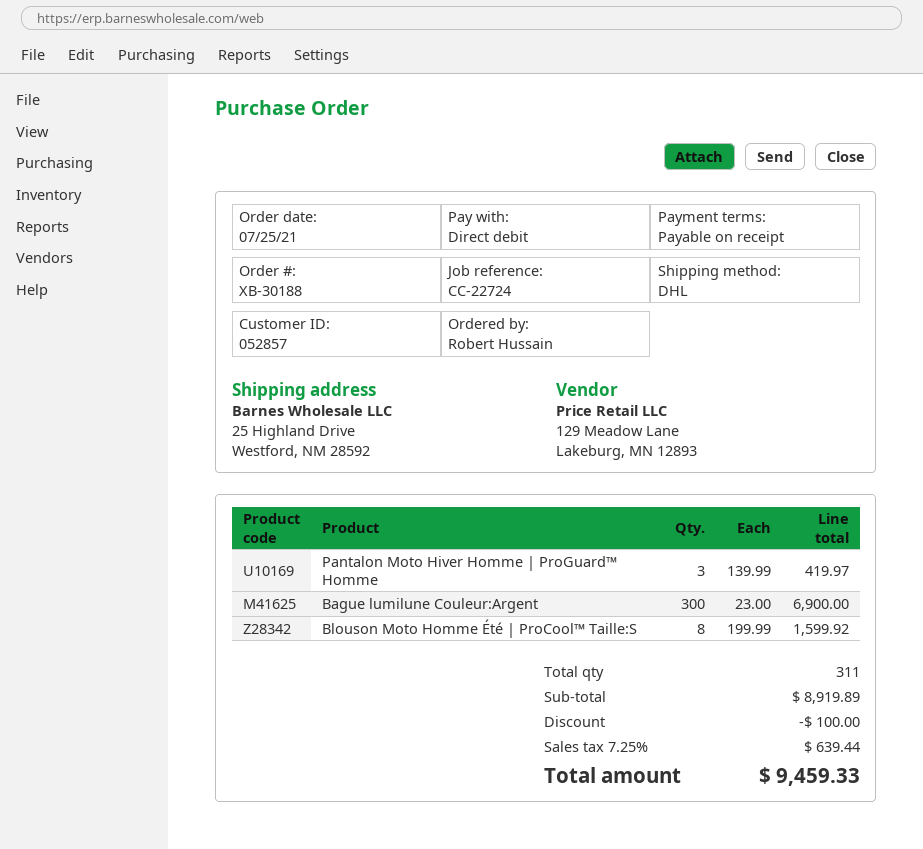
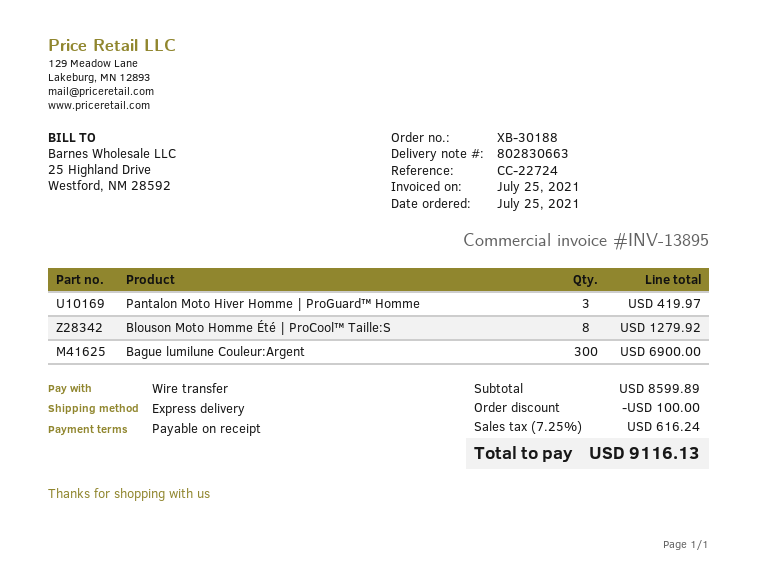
payment method: direct debit -> bank transfer
shipping method: DHL -> express
Blouson Moto Homme Été | ProCool™ Taille:S: 8 for 1599.92 -> 8 for 1279.92
subtotal: 8919.89 -> 8599.89
tax: 7.25% = 639.44 -> 7.25% = 616.24
total: 9459.33 -> 9116.13

